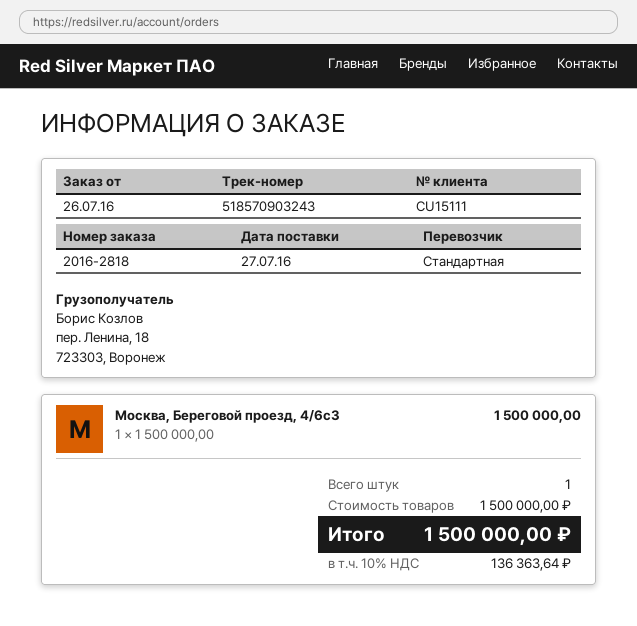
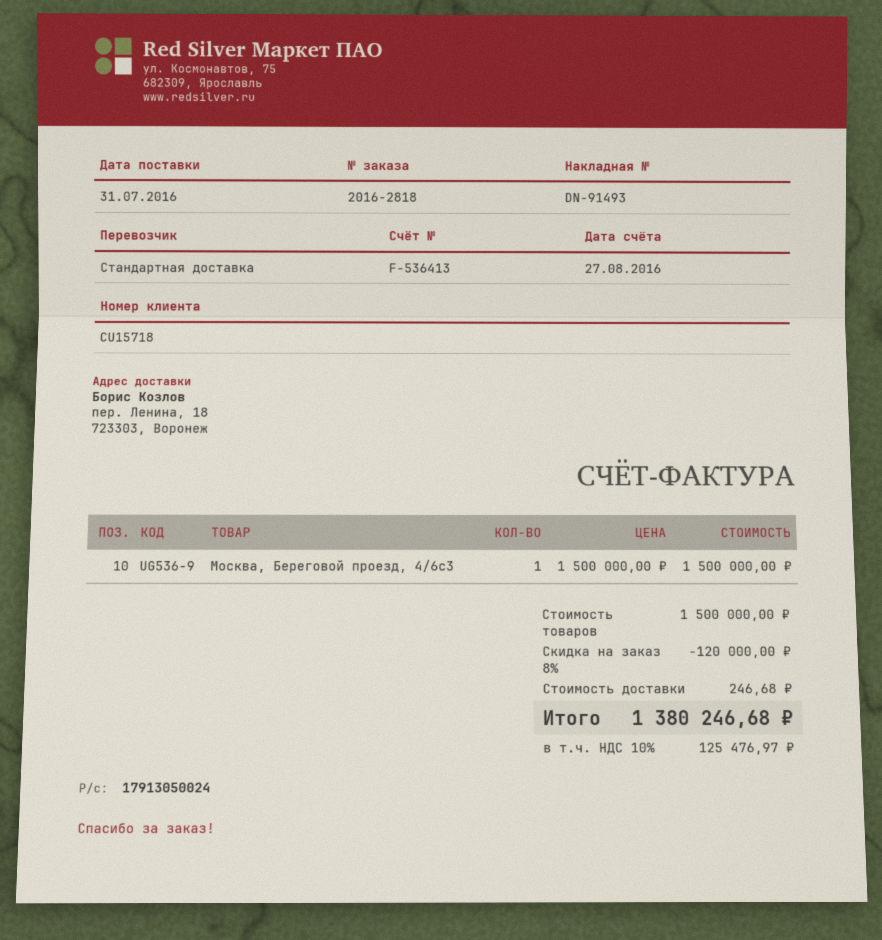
delivery date: 2016-07-27 -> 2016-07-31
customer number: CU15111 -> CU15718
discount: none -> 8% = 120000.00
shipping: none -> 246.68
tax: 10% = 136363.64 -> 10% = 125476.97
total: 1500000.00 -> 1380246.68

